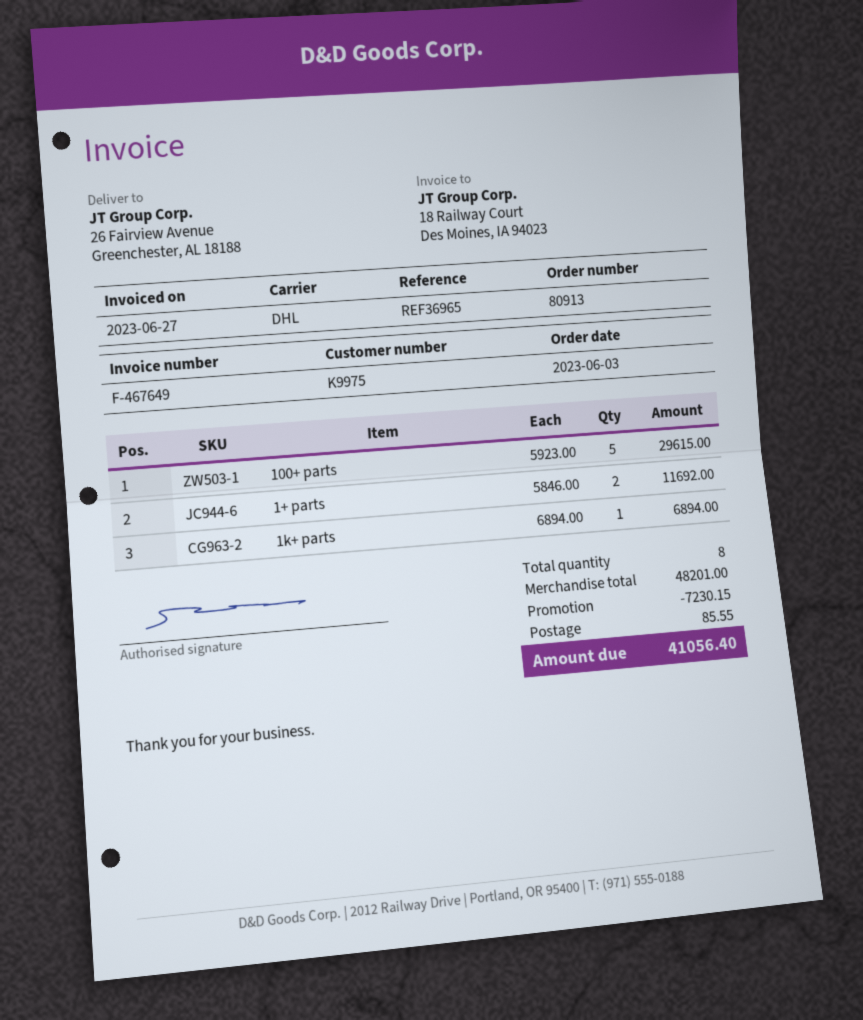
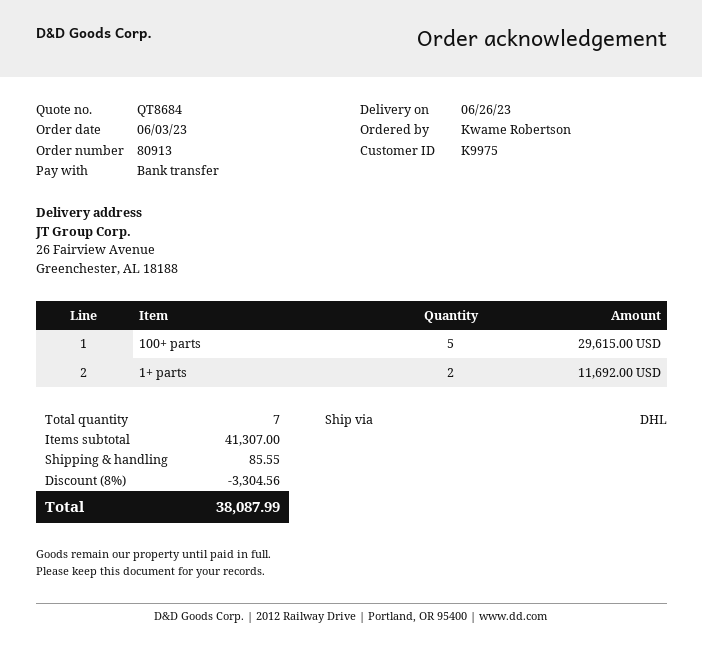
1k+ parts: 1 for 6894.00 -> none
total quantity: 8 -> 7
subtotal: 48201.00 -> 41307.00
discount: 7230.15 -> 3304.56
total: 41056.40 -> 38087.99

